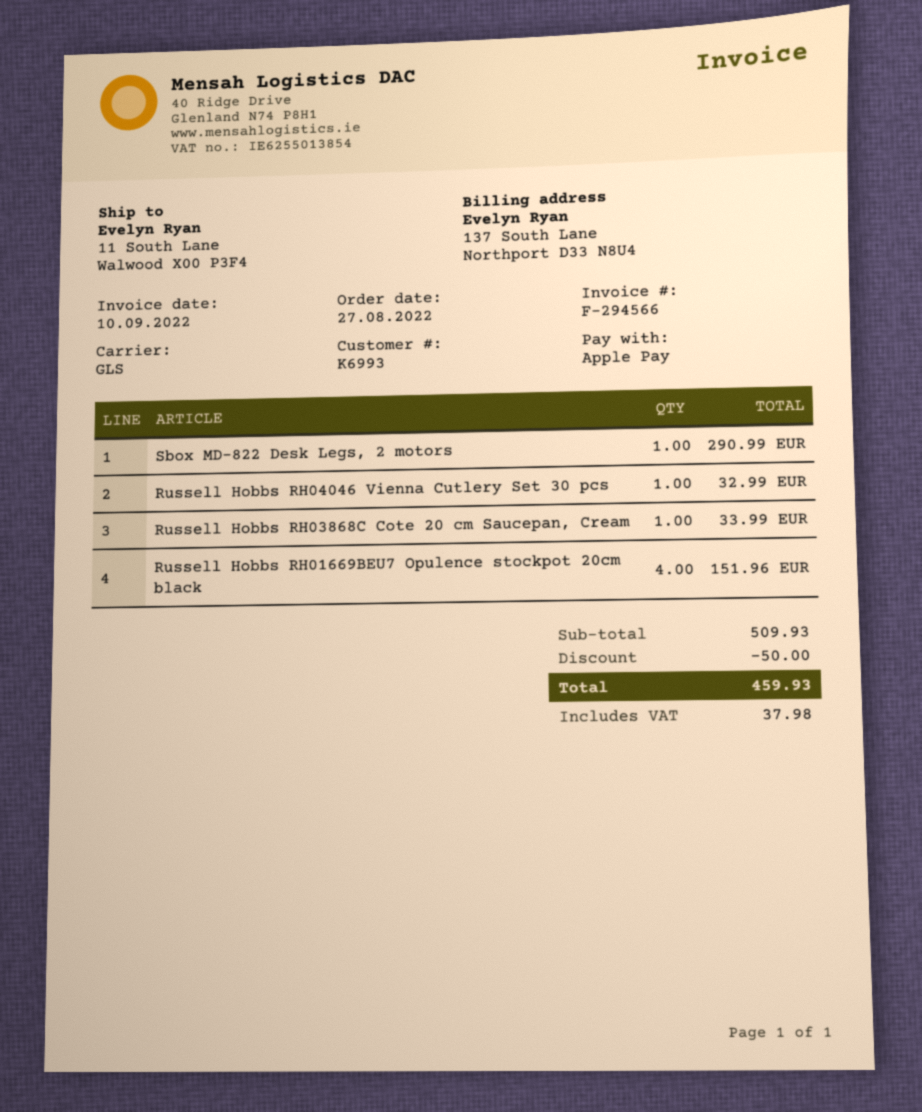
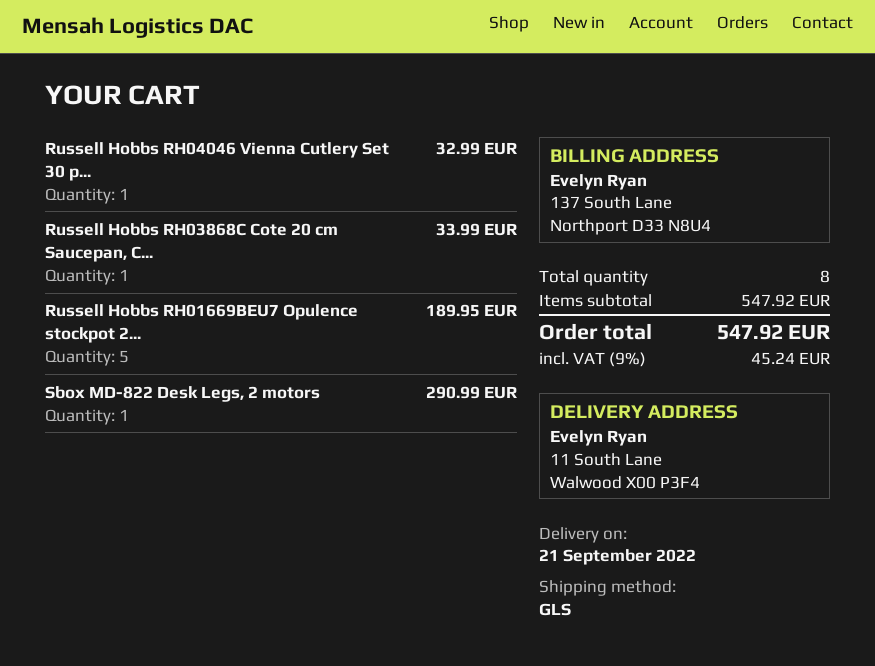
Russell Hobbs RH01669BEU7 Opulence stockpot 20cm black: 4 for 151.96 -> 5 for 189.95
subtotal: 509.93 -> 547.92
discount: 50.00 -> none
tax: 37.98 -> 45.24
total: 459.93 -> 547.92

